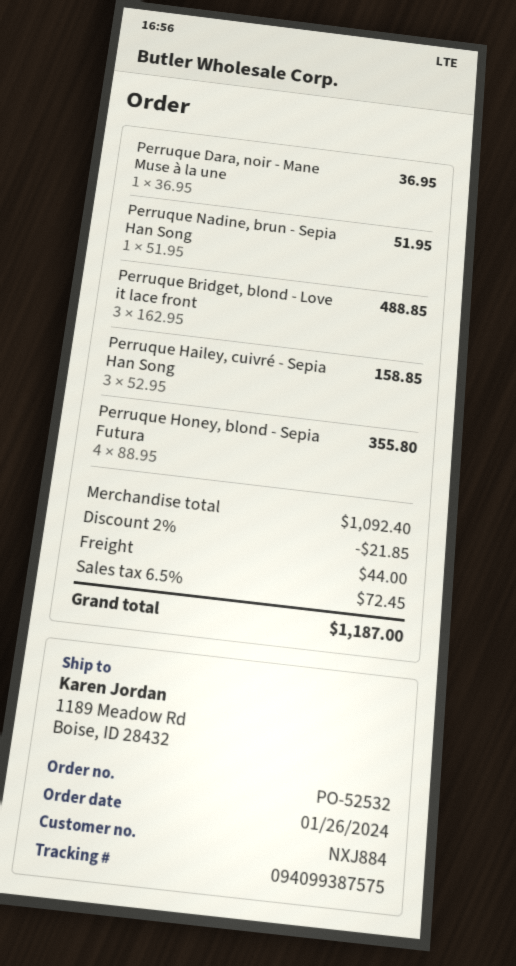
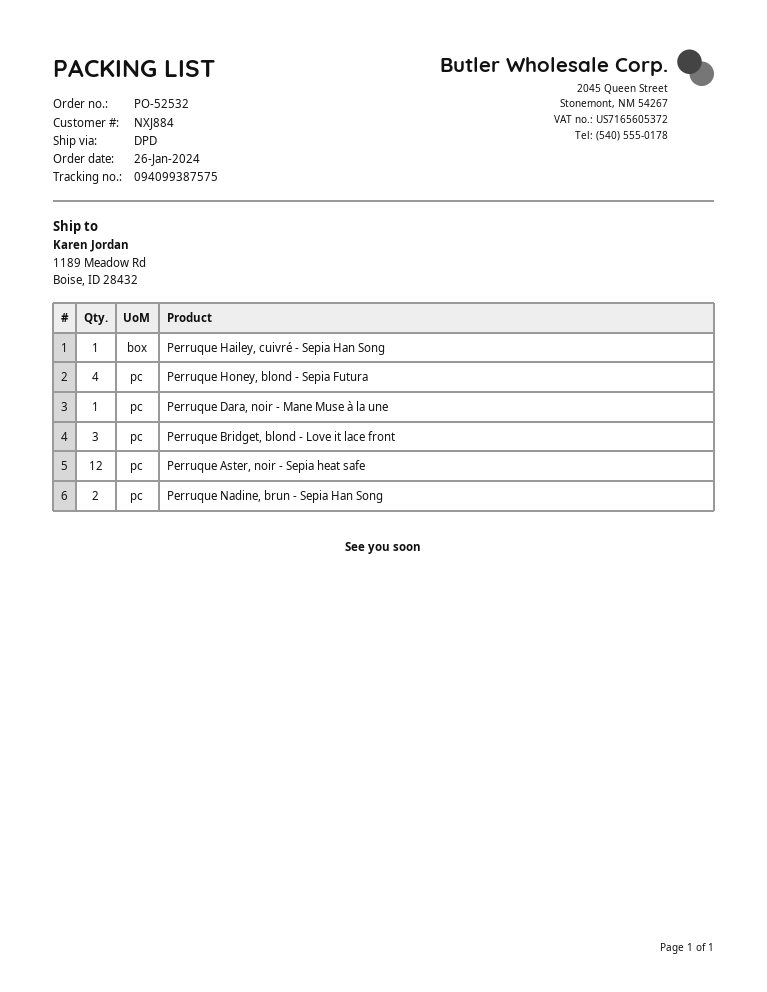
Perruque Nadine, brun - Sepia Han Song: 1 -> 2
Perruque Hailey, cuivré - Sepia Han Song: 3 -> 1
Perruque Aster, noir - Sepia heat safe: none -> 12

